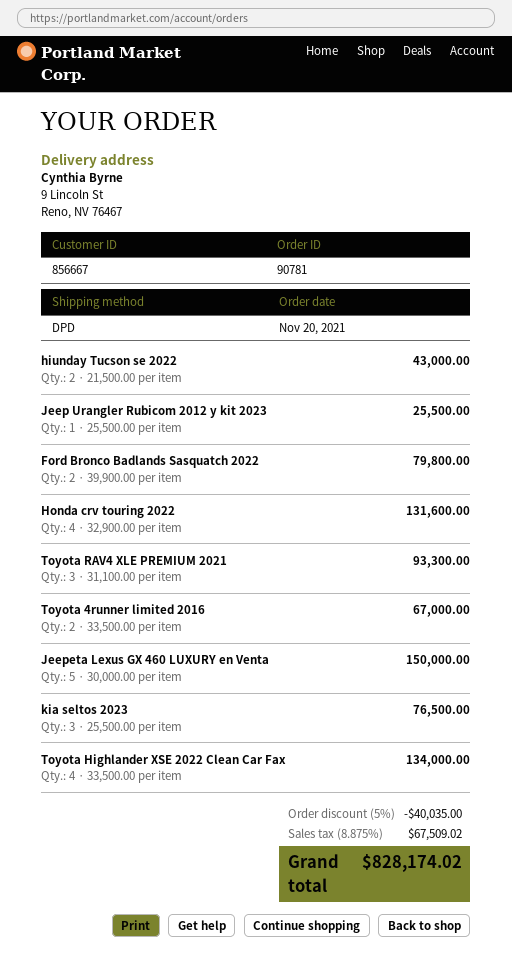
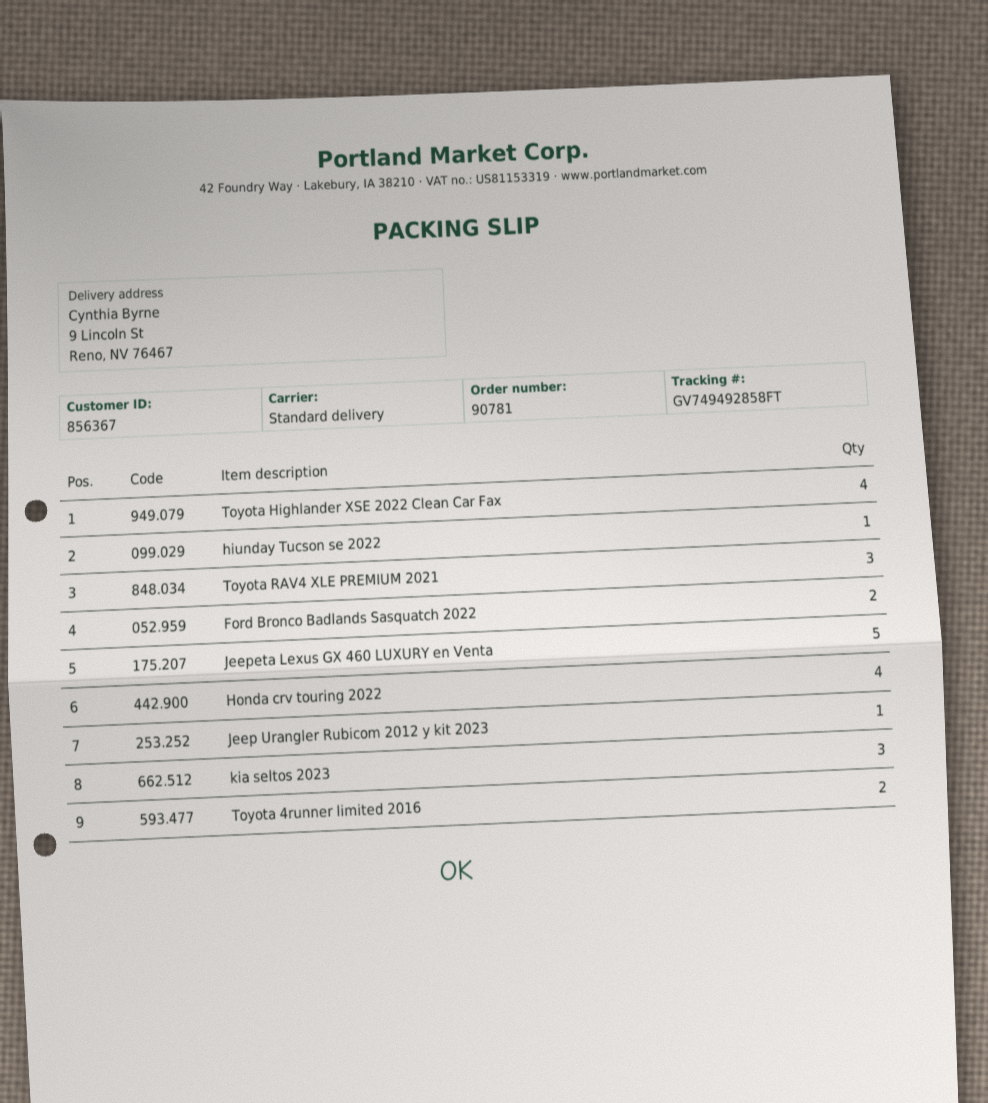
customer number: 856667 -> 856367
shipping method: DPD -> standard
hiunday Tucson se 2022: 2 -> 1

